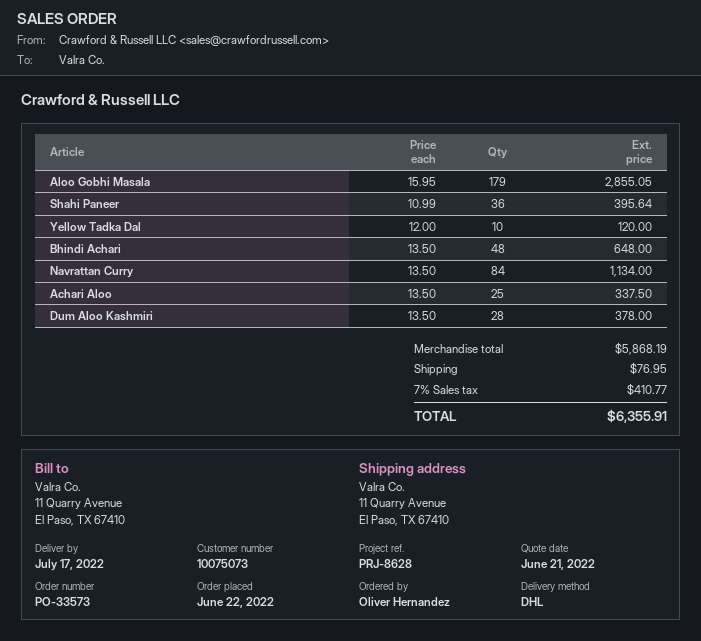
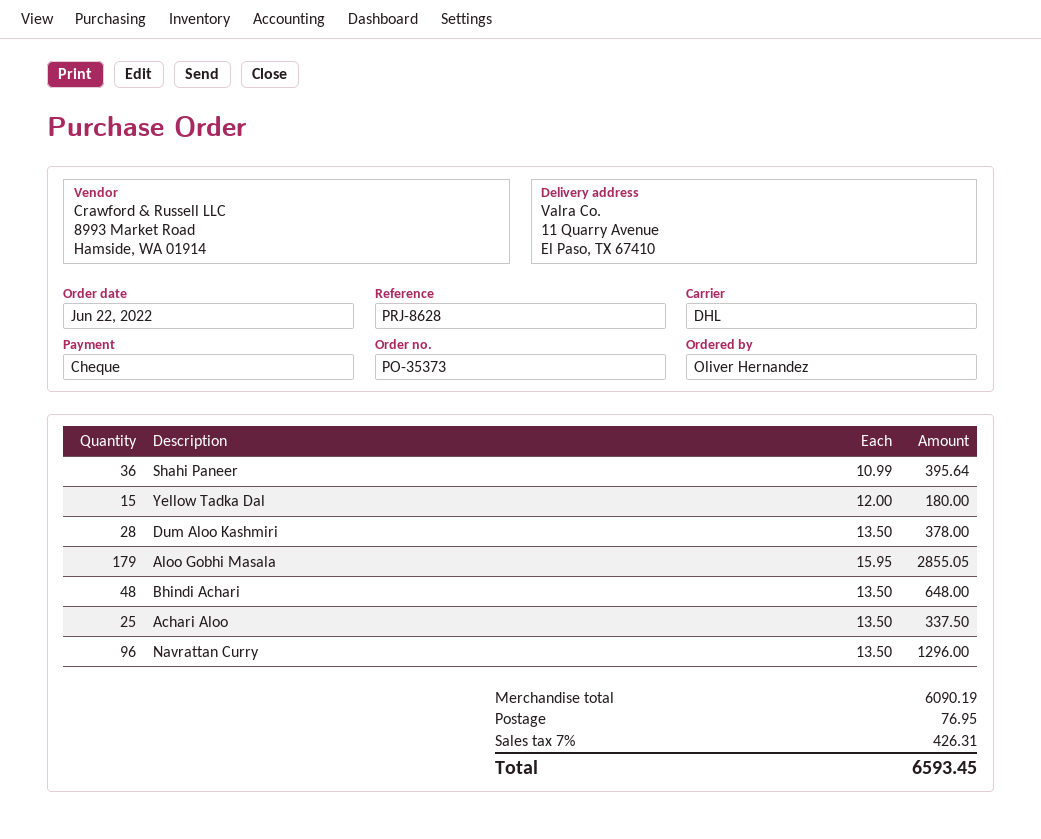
order number: PO-33573 -> PO-35373
Yellow Tadka Dal: 10 x 12.00 = 120.00 -> 15 x 12.00 = 180.00
Navrattan Curry: 84 x 13.50 = 1134.00 -> 96 x 13.50 = 1296.00
subtotal: 5868.19 -> 6090.19
tax: 7% = 410.77 -> 7% = 426.31
total: 6355.91 -> 6593.45

